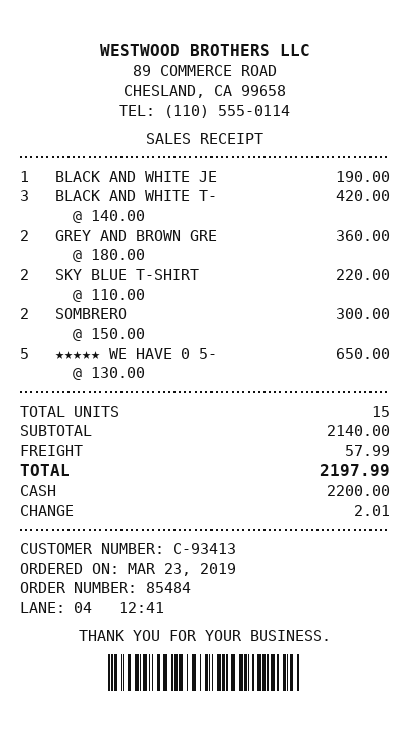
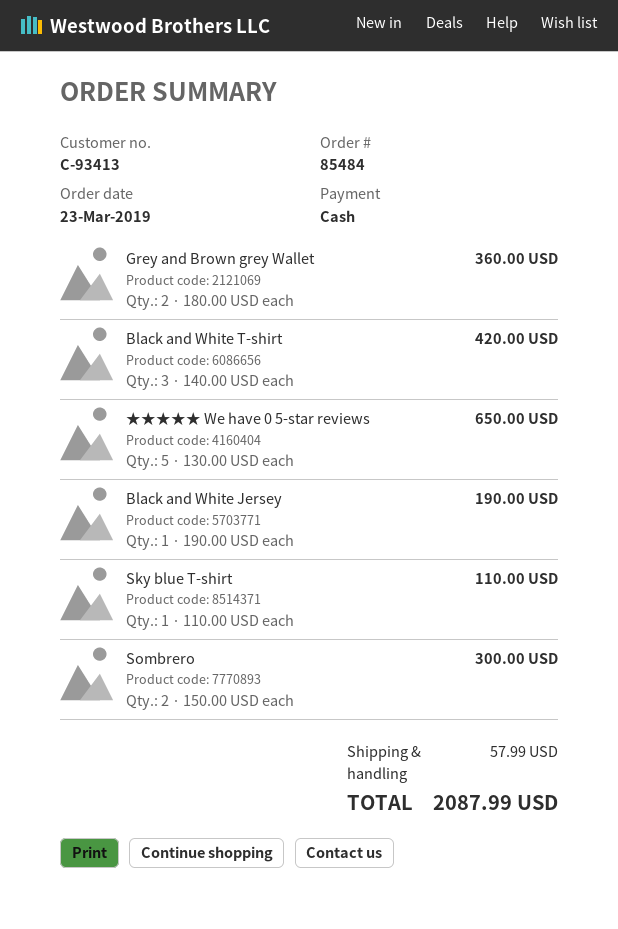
SKY BLUE T-SHIRT: 2 x 110.00 = 220.00 -> 1 x 110.00 = 110.00
total: 2197.99 -> 2087.99

